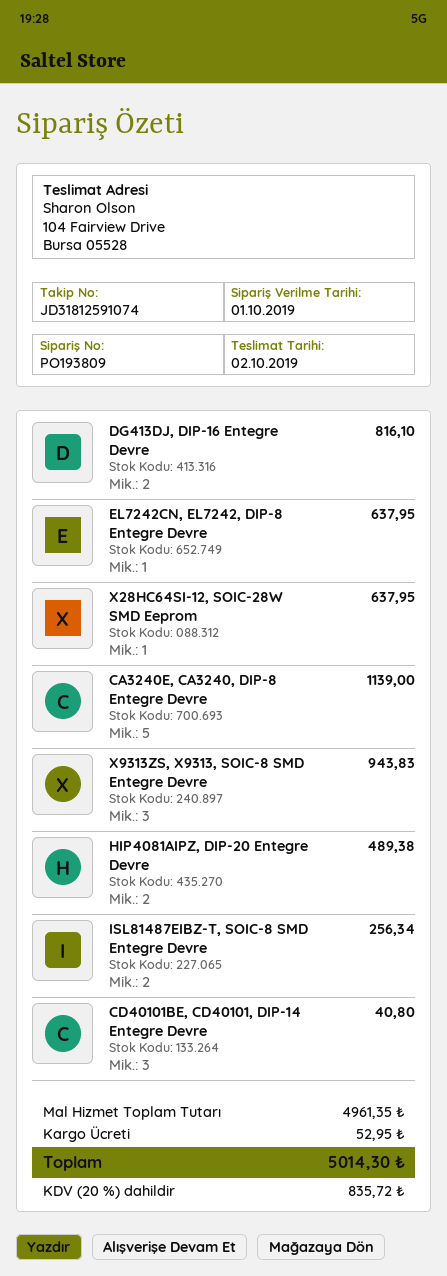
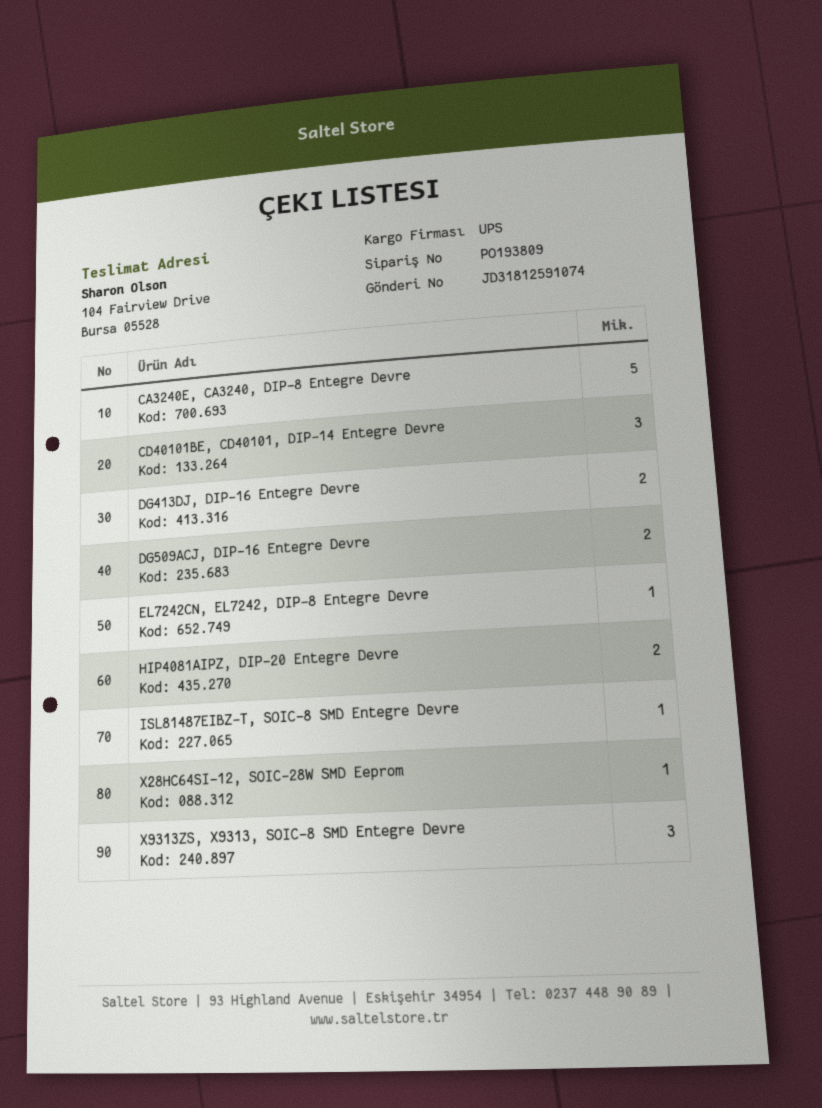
ISL81487EIBZ-T, SOIC-8 SMD Entegre Devre: 2 -> 1
DG509ACJ, DIP-16 Entegre Devre: none -> 2

